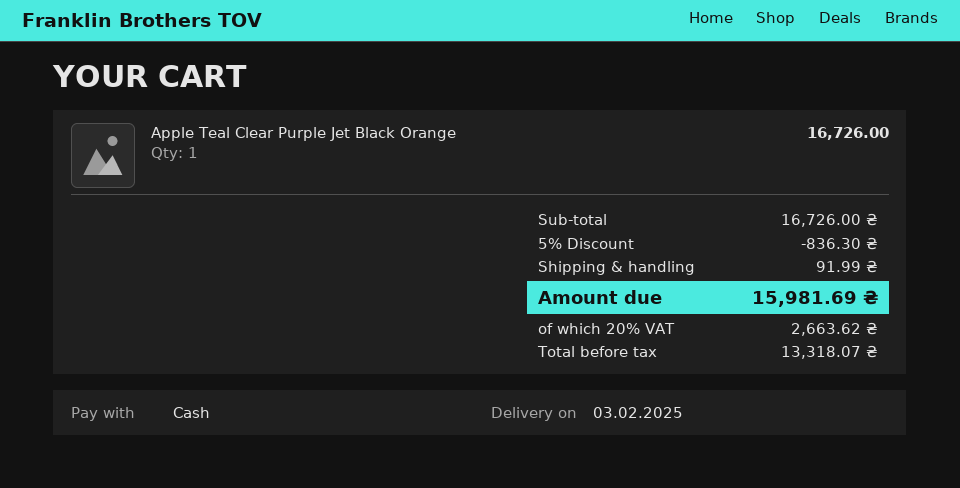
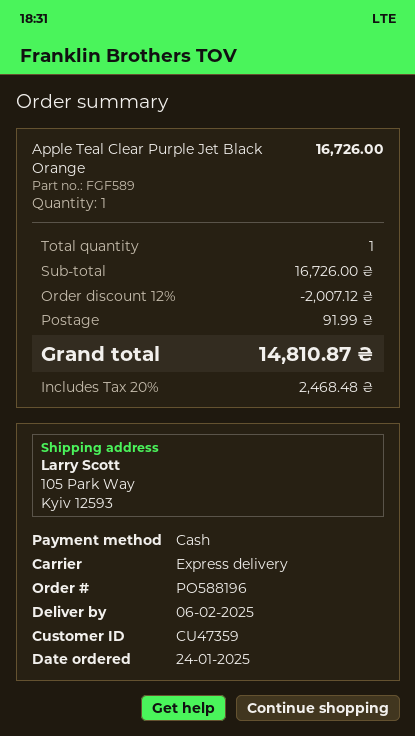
delivery date: 2025-02-03 -> 2025-02-06
discount: 5% = 836.30 -> 12% = 2007.12
tax: 20% = 2663.62 -> 20% = 2468.48
total: 15981.69 -> 14810.87

